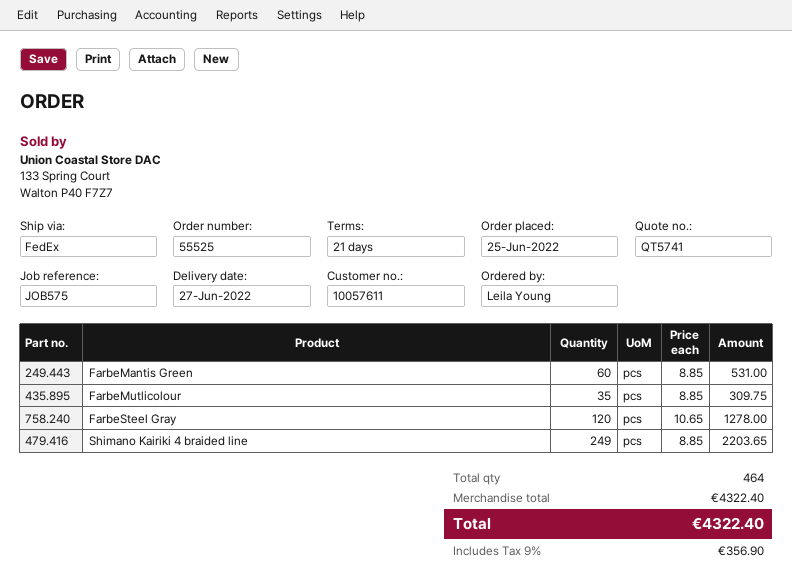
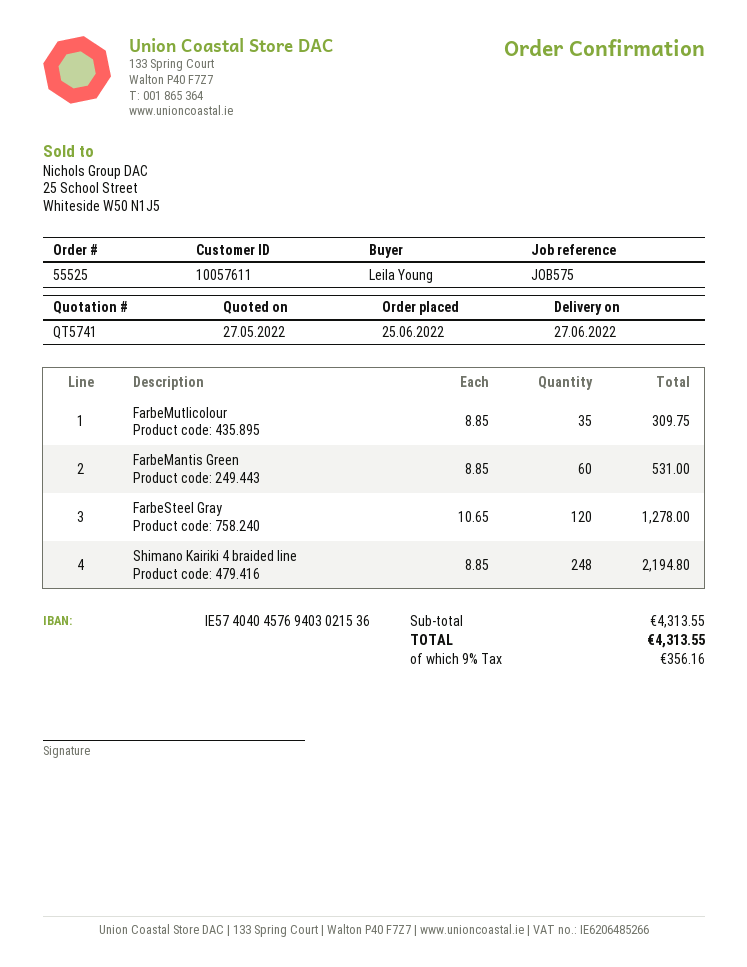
Shimano Kairiki 4 braided line: 249 x 8.85 = 2203.65 -> 248 x 8.85 = 2194.80
subtotal: 4322.40 -> 4313.55
tax: 9% = 356.90 -> 9% = 356.16
total: 4322.40 -> 4313.55

